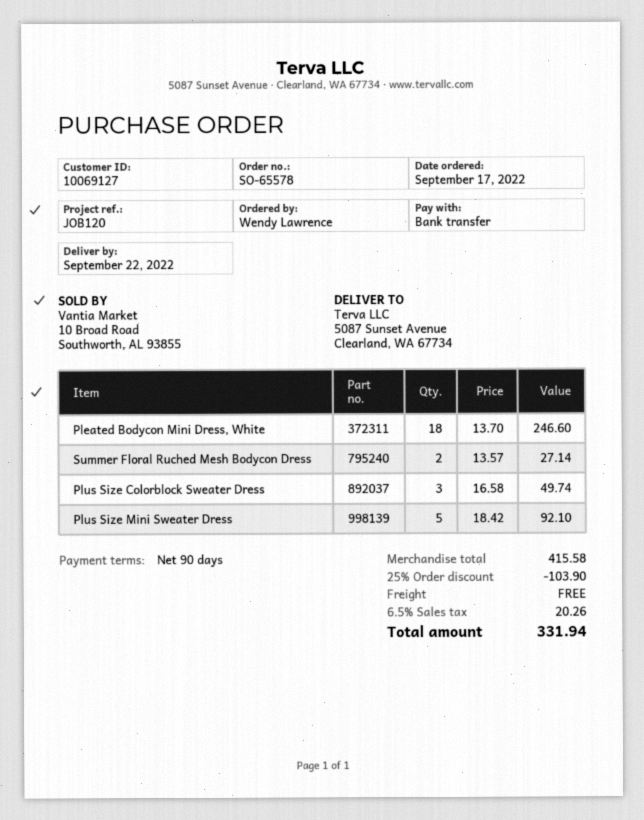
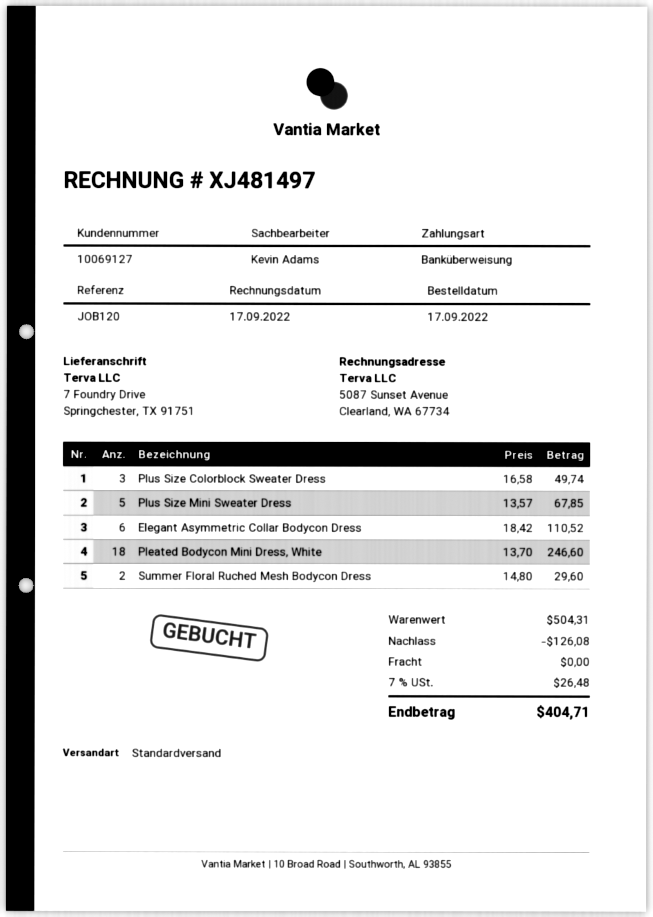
ship to: 5087 Sunset Avenue, Clearland, WA 67734 -> 7 Foundry Drive, Springchester, TX 91751
Summer Floral Ruched Mesh Bodycon Dress: 2 x 13.57 = 27.14 -> 2 x 14.80 = 29.60
Plus Size Mini Sweater Dress: 5 x 18.42 = 92.10 -> 5 x 13.57 = 67.85
Elegant Asymmetric Collar Bodycon Dress: none -> 6 x 18.42 = 110.52
subtotal: 415.58 -> 504.31
discount: 103.90 -> 126.08
tax: 6.5% = 20.26 -> 7% = 26.48
total: 331.94 -> 404.71

